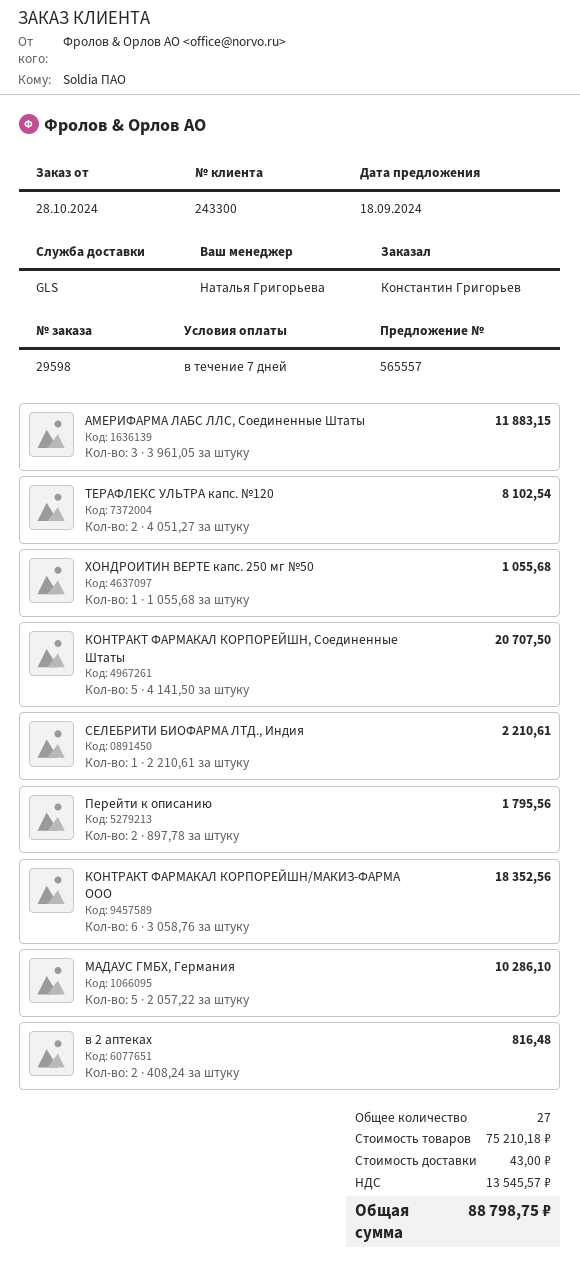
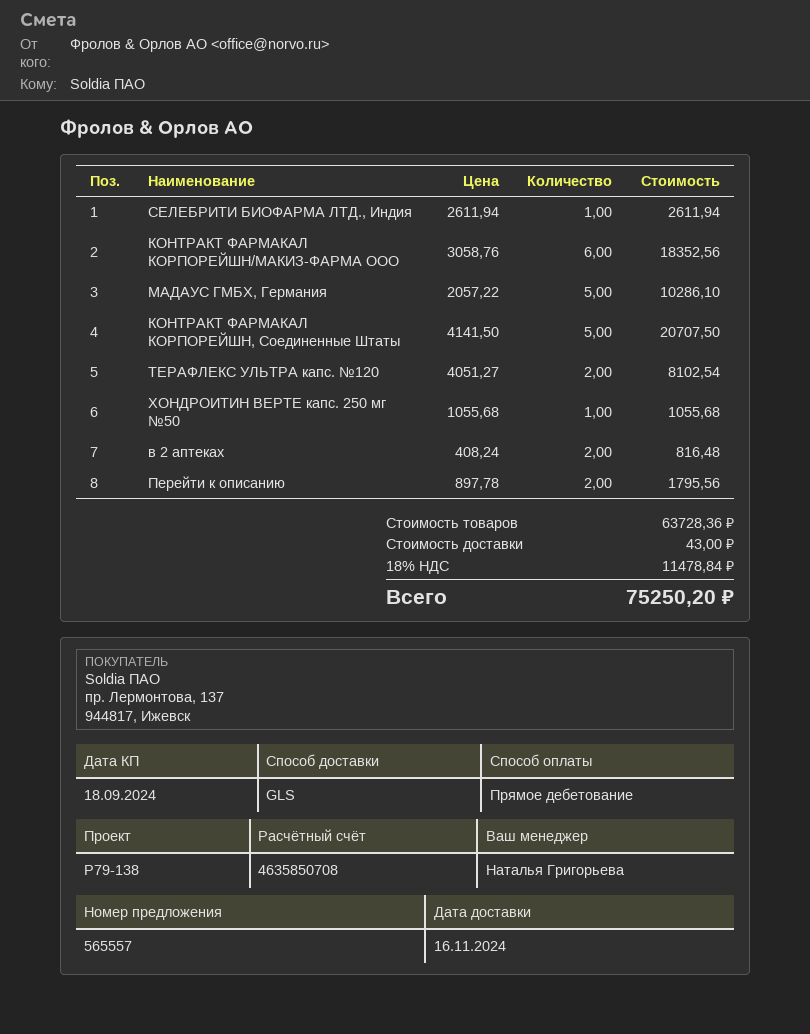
АМЕРИФАРМА ЛАБС ЛЛС, Соединенные Штаты: 3 x 3961.05 = 11883.15 -> none
СЕЛЕБРИТИ БИОФАРМА ЛТД., Индия: 1 x 2210.61 = 2210.61 -> 1 x 2611.94 = 2611.94
subtotal: 75210.18 -> 63728.36
tax: 13545.57 -> 11478.84
total: 88798.75 -> 75250.20

